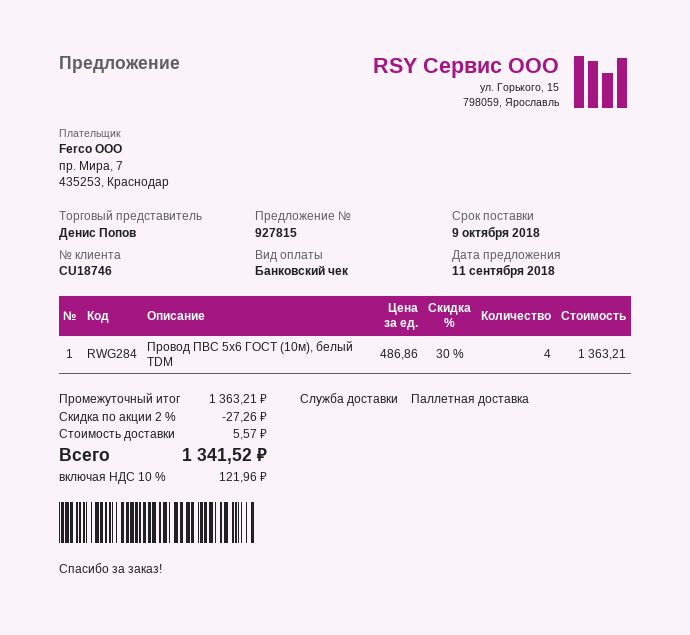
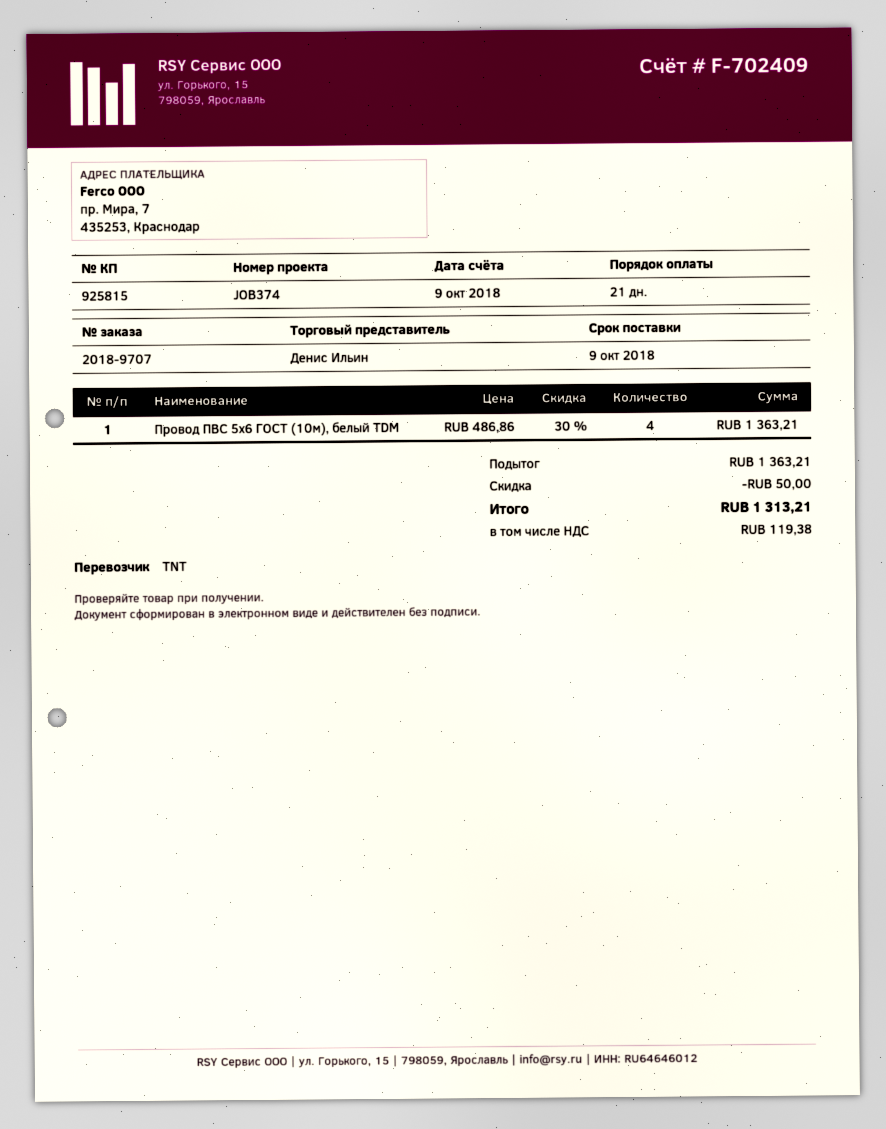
quote number: 927815 -> 925815
sales rep: Денис Попов -> Денис Ильин
shipping method: pallet freight -> TNT
discount: 27.26 -> 50.00
shipping: 5.57 -> none
tax: 121.96 -> 119.38
total: 1341.52 -> 1313.21

